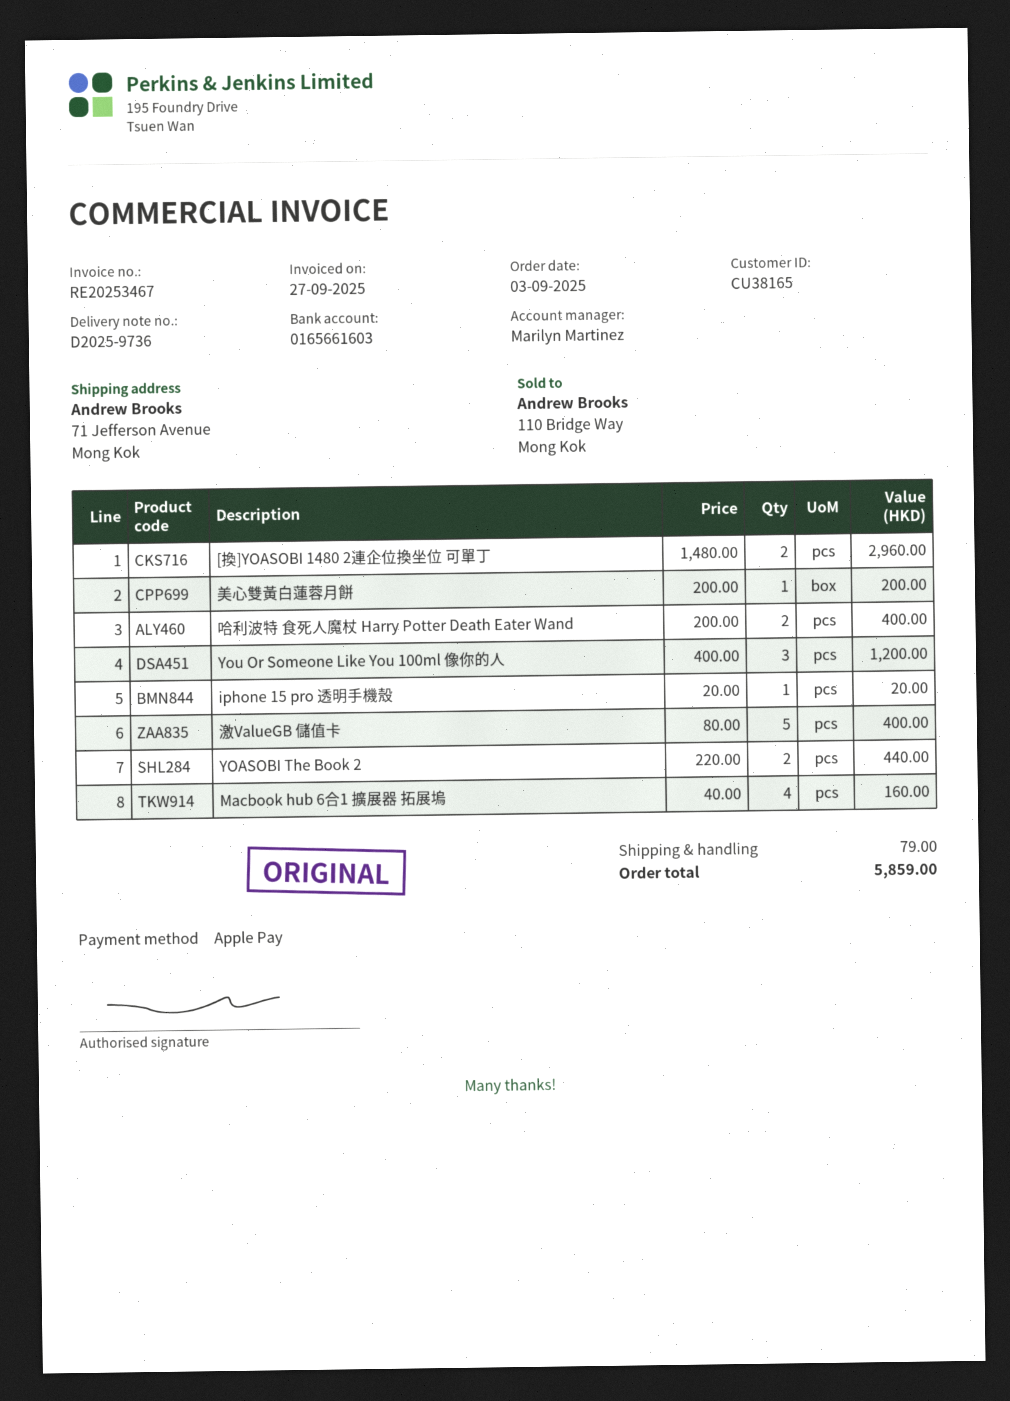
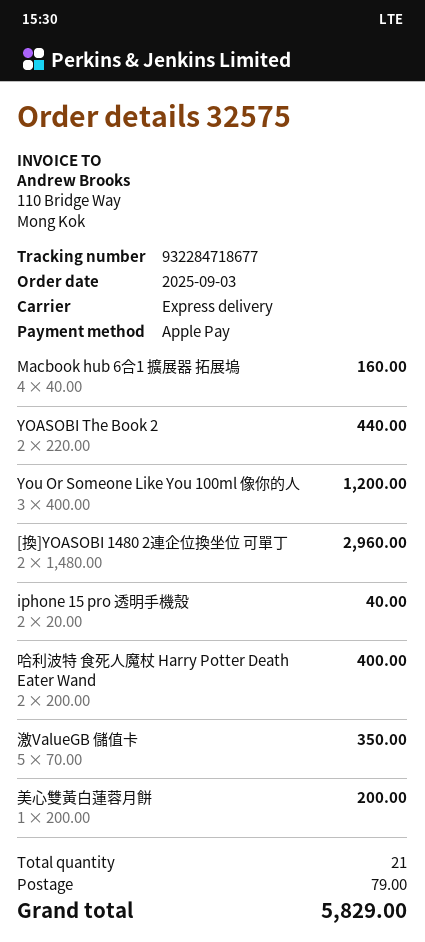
iphone 15 pro 透明手機殼: 1 x 20.00 = 20.00 -> 2 x 20.00 = 40.00
激ValueGB 儲值卡: 5 x 80.00 = 400.00 -> 5 x 70.00 = 350.00
total: 5859.00 -> 5829.00

